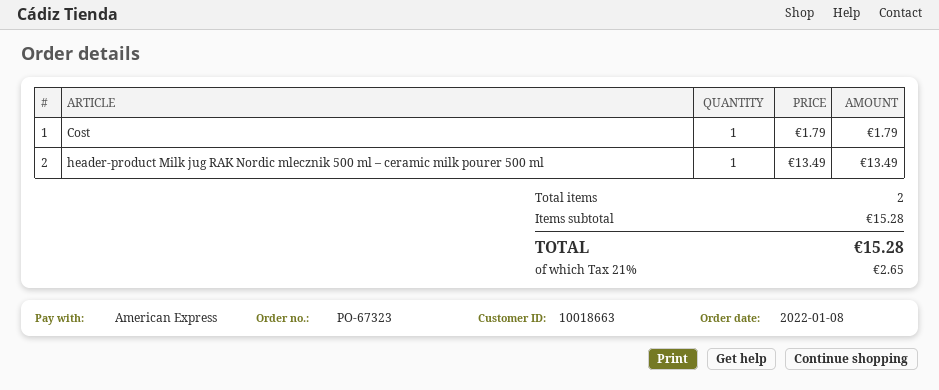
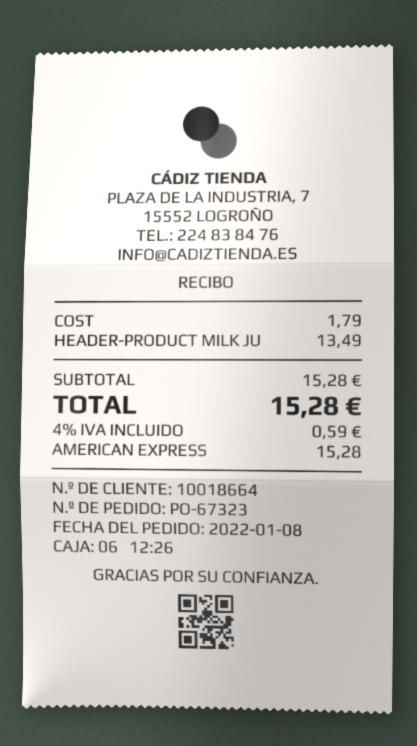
customer number: 10018663 -> 10018664
tax: 21% = 2.65 -> 4% = 0.59

